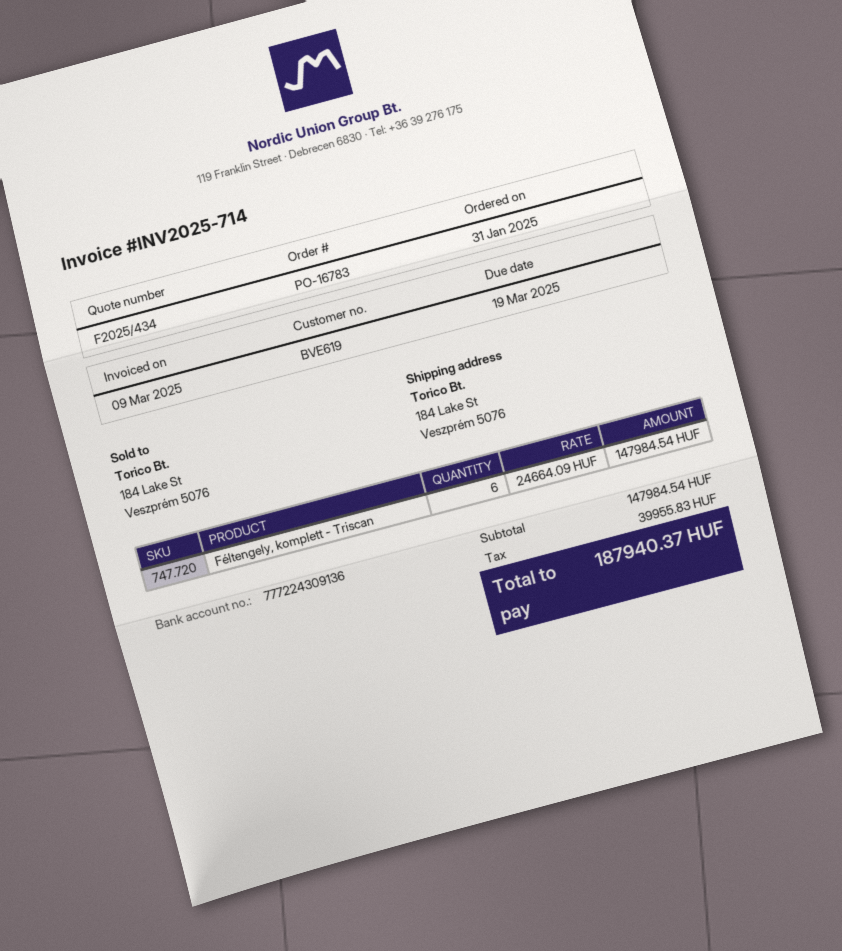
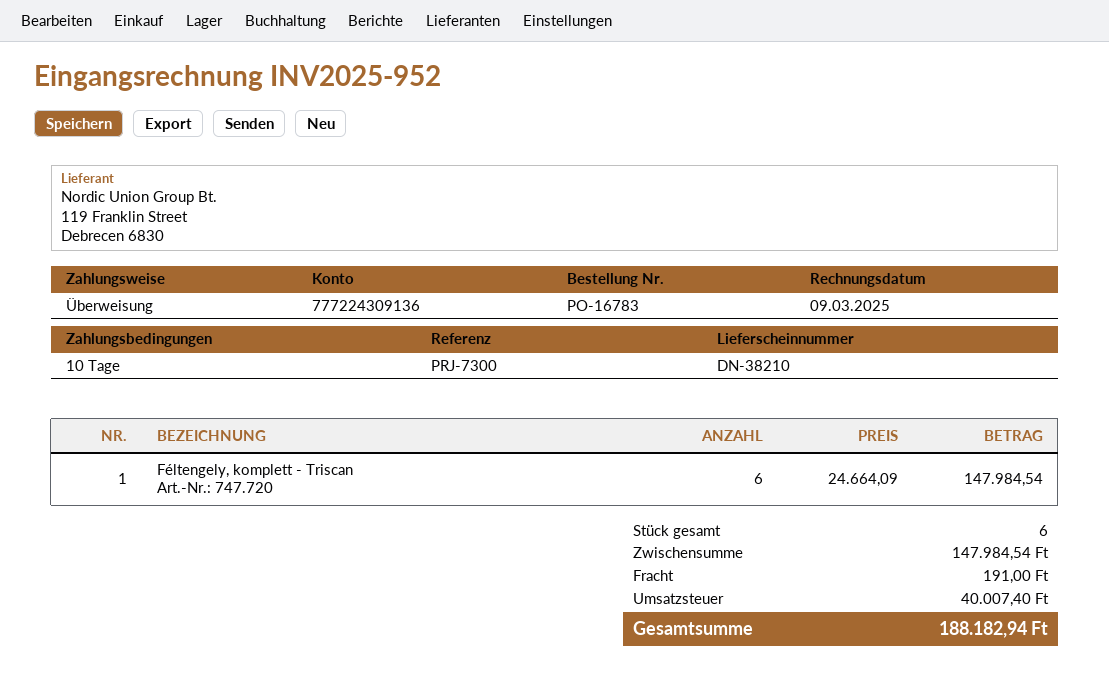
invoice number: INV2025-714 -> INV2025-952
shipping: none -> 191.00
tax: 39955.83 -> 40007.40
total: 187940.37 -> 188182.94

